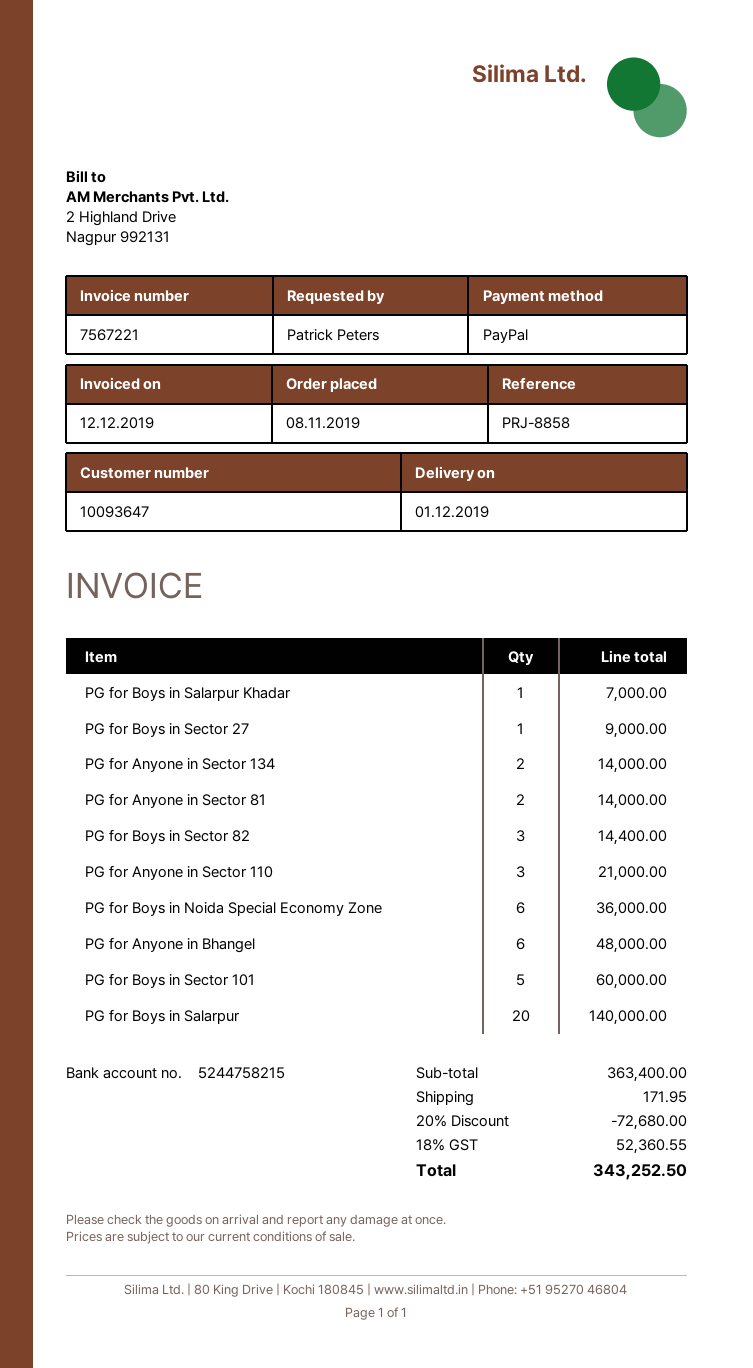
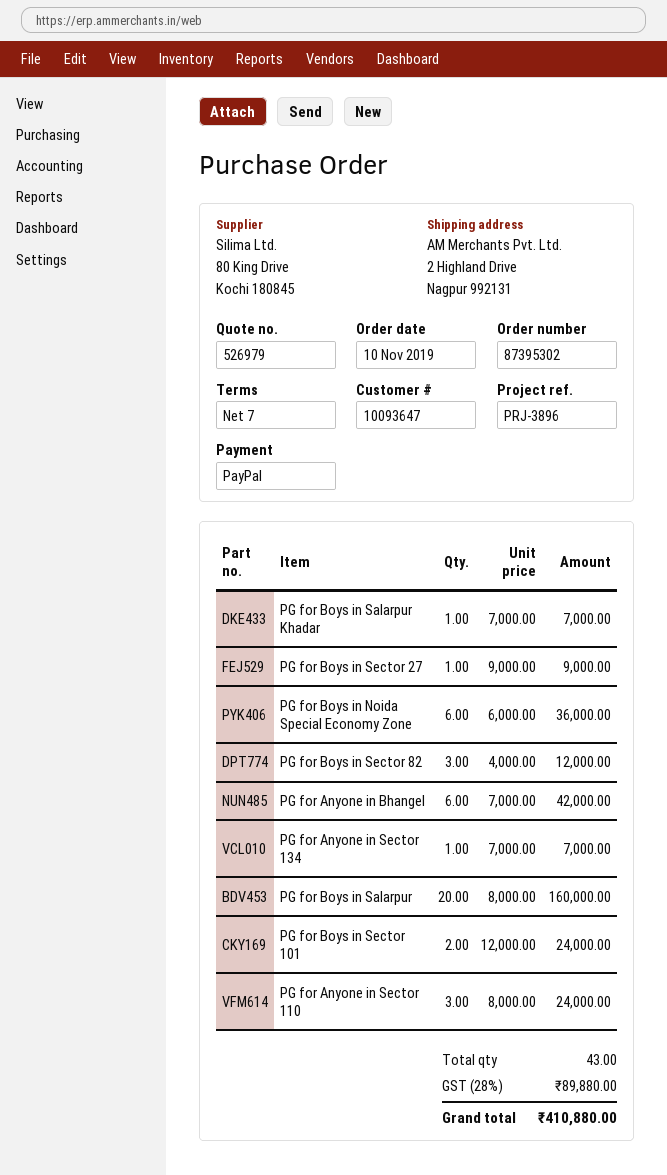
order date: 2019-11-08 -> 2019-11-10
reference: PRJ-8858 -> PRJ-3896
PG for Anyone in Sector 134: 2 for 14000.00 -> 1 for 7000.00
PG for Anyone in Sector 81: 2 for 14000.00 -> none
PG for Boys in Sector 82: 3 for 14400.00 -> 3 for 12000.00
PG for Anyone in Sector 110: 3 for 21000.00 -> 3 for 24000.00
PG for Anyone in Bhangel: 6 for 48000.00 -> 6 for 42000.00
PG for Boys in Sector 101: 5 for 60000.00 -> 2 for 24000.00
PG for Boys in Salarpur: 20 for 140000.00 -> 20 for 160000.00
discount: 20% = 72680.00 -> none
shipping: 171.95 -> none
tax: 18% = 52360.55 -> 28% = 89880.00
total: 343252.50 -> 410880.00

